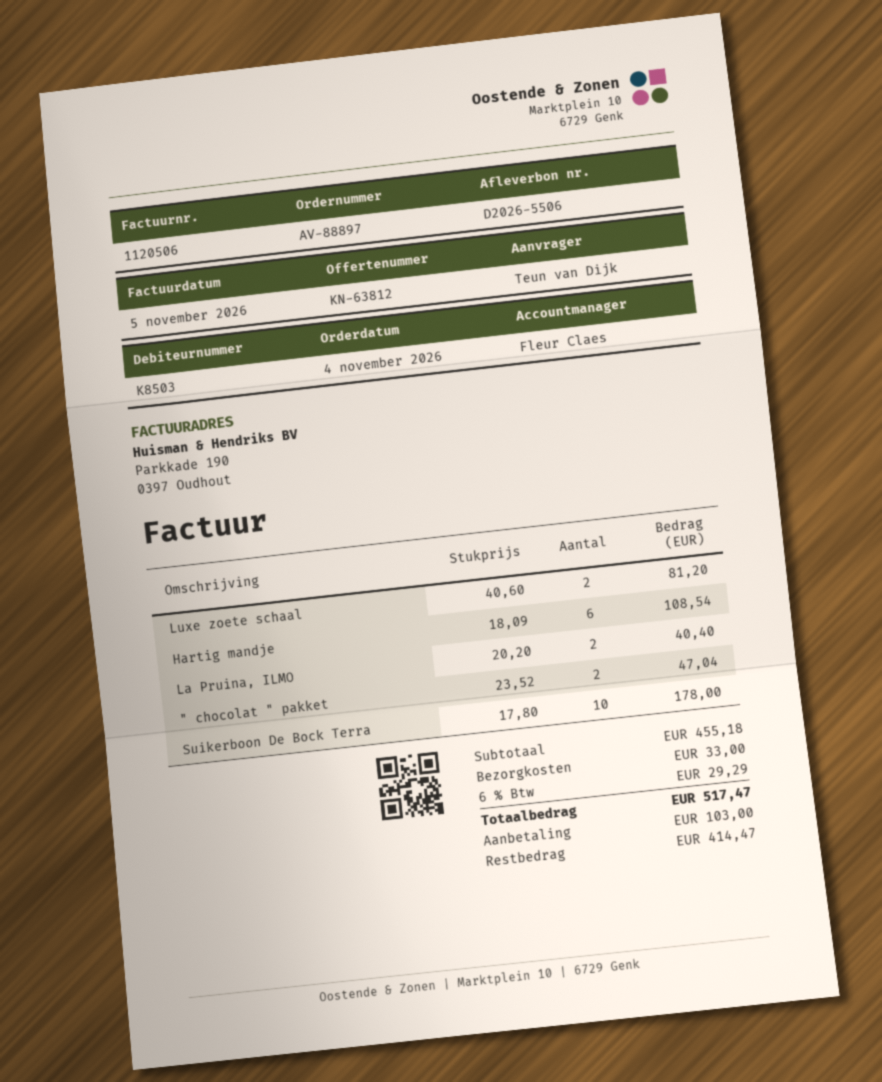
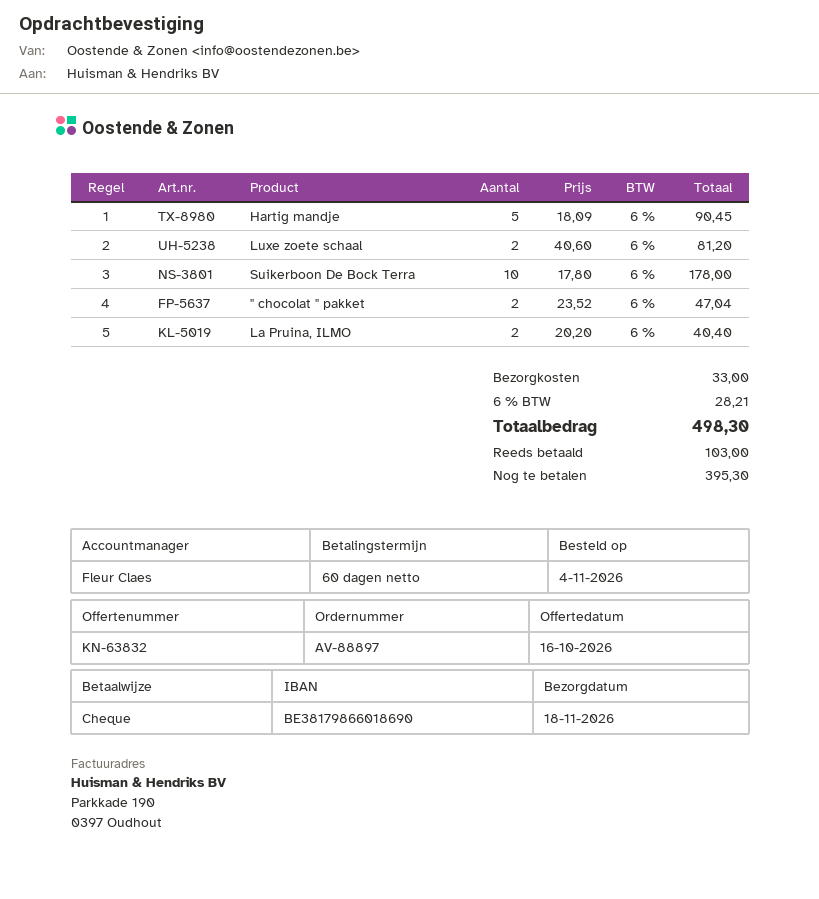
quote number: KN-63812 -> KN-63832
Hartig mandje: 6 x 18.09 = 108.54 -> 5 x 18.09 = 90.45
tax: 6% = 29.29 -> 6% = 28.21
total: 517.47 -> 498.30
balance: 414.47 -> 395.30

